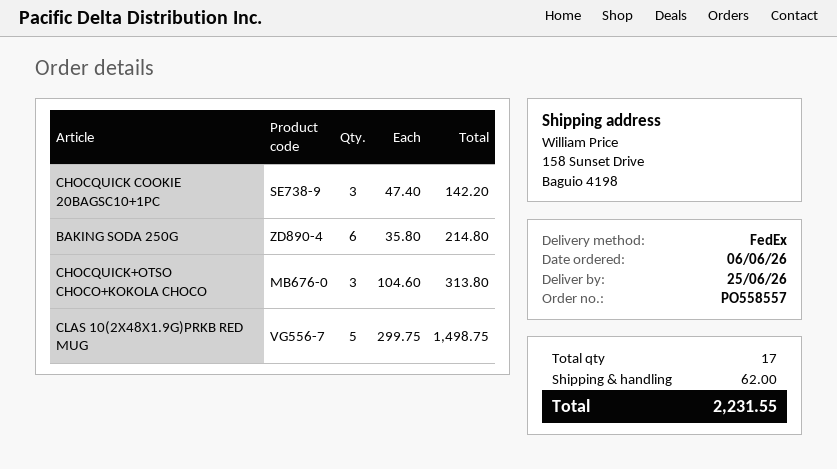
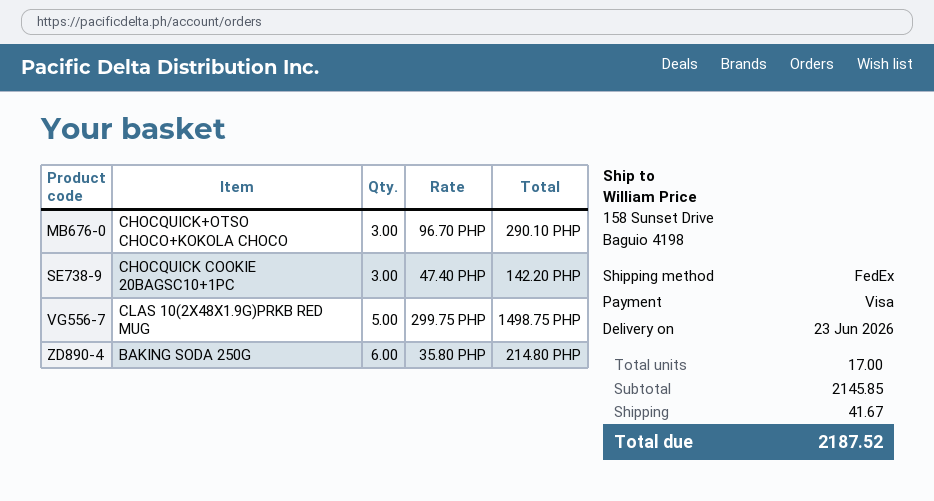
delivery date: 2026-06-25 -> 2026-06-23
CHOCQUICK+OTSO CHOCO+KOKOLA CHOCO: 3 x 104.60 = 313.80 -> 3 x 96.70 = 290.10
shipping: 62.00 -> 41.67
total: 2231.55 -> 2187.52

